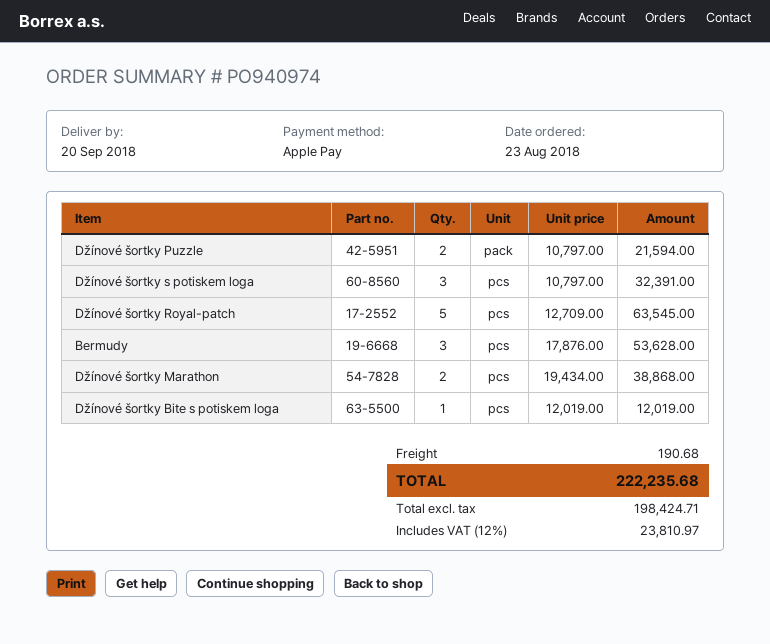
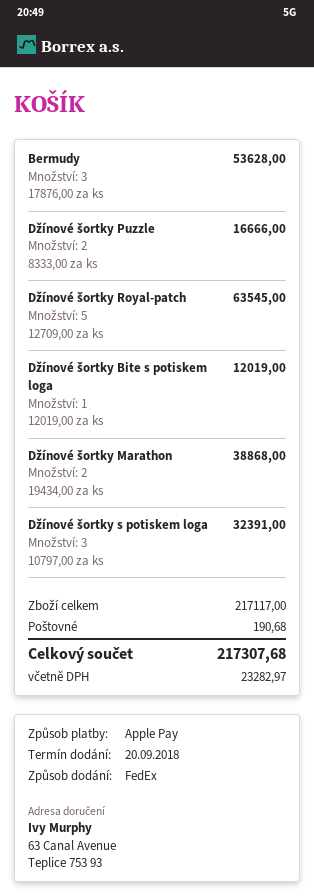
Džínové šortky Puzzle: 2 x 10797.00 = 21594.00 -> 2 x 8333.00 = 16666.00
tax: 23810.97 -> 23282.97
total: 222235.68 -> 217307.68

